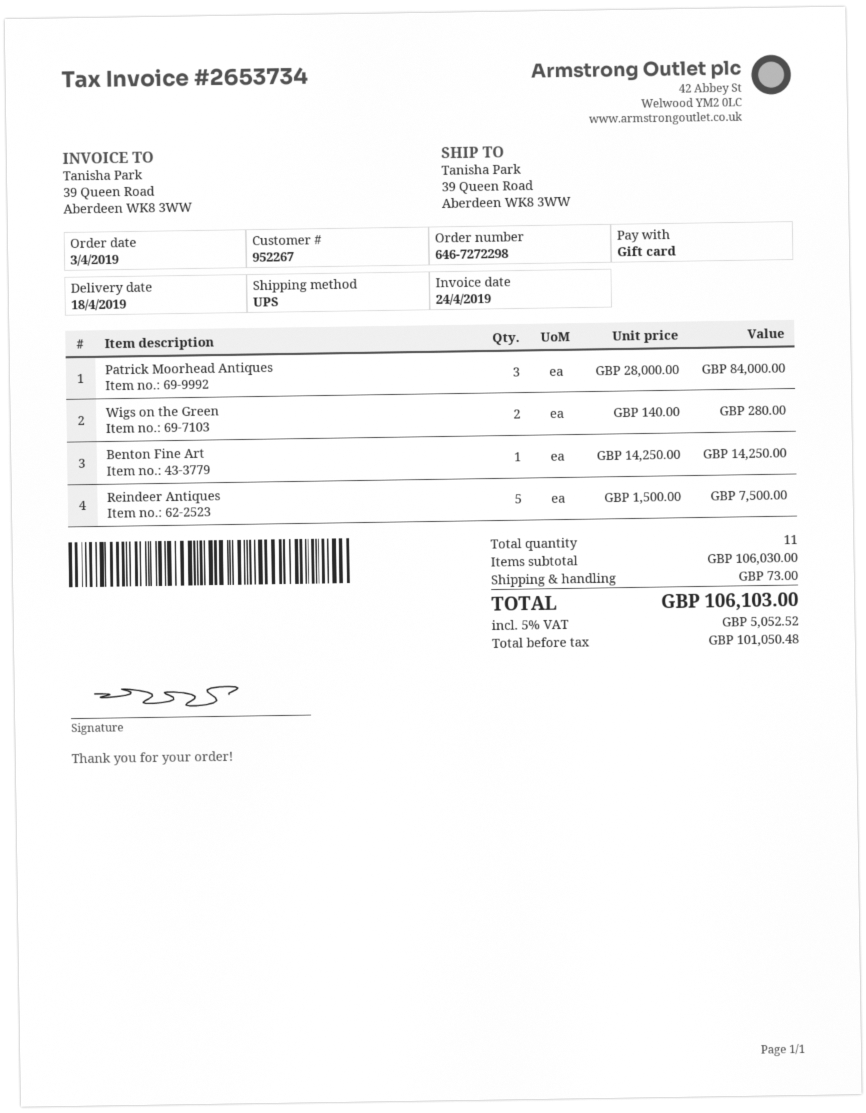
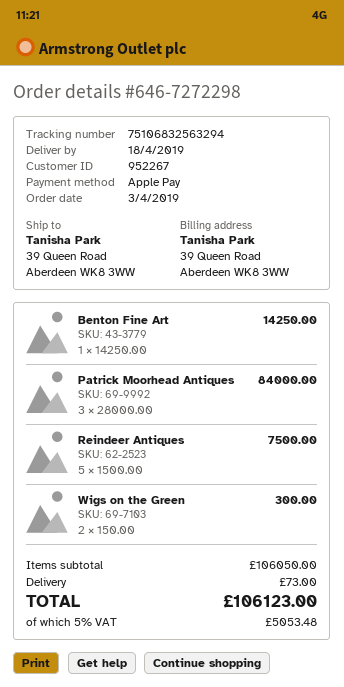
payment method: gift card -> Apple Pay
Wigs on the Green: 2 x 140.00 = 280.00 -> 2 x 150.00 = 300.00
subtotal: 106030.00 -> 106050.00
tax: 5% = 5052.52 -> 5% = 5053.48
total: 106103.00 -> 106123.00

